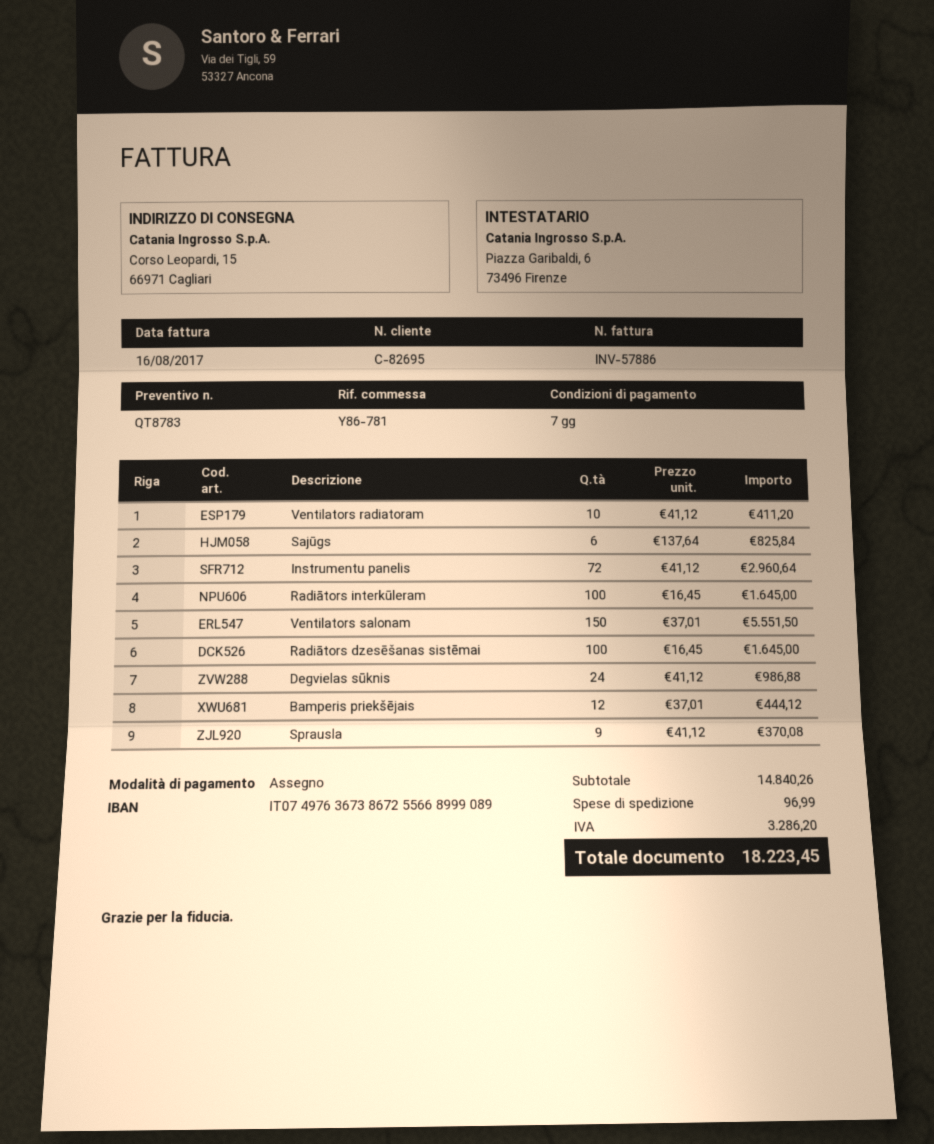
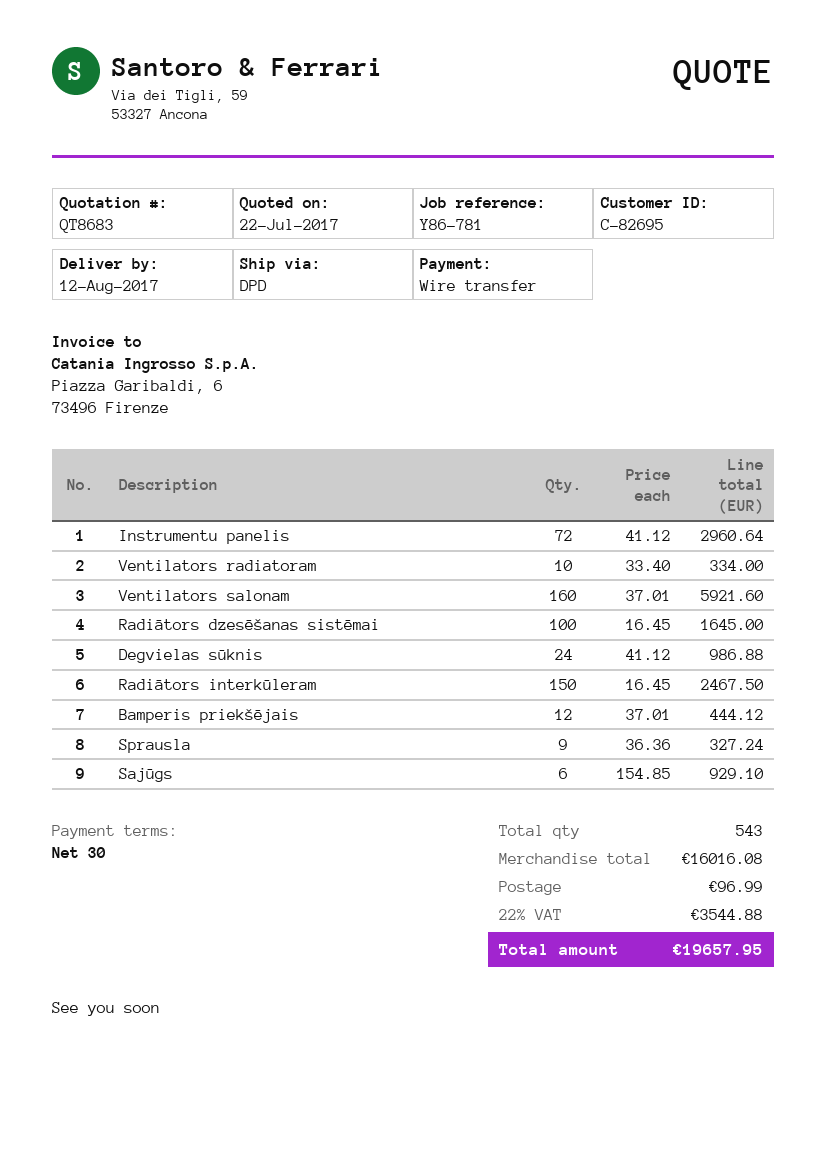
quote number: QT8783 -> QT8683
payment terms: 7 days -> 30 days
payment method: cheque -> bank transfer
Ventilators radiatoram: 10 x 41.12 = 411.20 -> 10 x 33.40 = 334.00
Sajūgs: 6 x 137.64 = 825.84 -> 6 x 154.85 = 929.10
Radiātors interkūleram: 100 x 16.45 = 1645.00 -> 150 x 16.45 = 2467.50
Ventilators salonam: 150 x 37.01 = 5551.50 -> 160 x 37.01 = 5921.60
Sprausla: 9 x 41.12 = 370.08 -> 9 x 36.36 = 327.24
subtotal: 14840.26 -> 16016.08
tax: 3286.20 -> 3544.88
total: 18223.45 -> 19657.95

